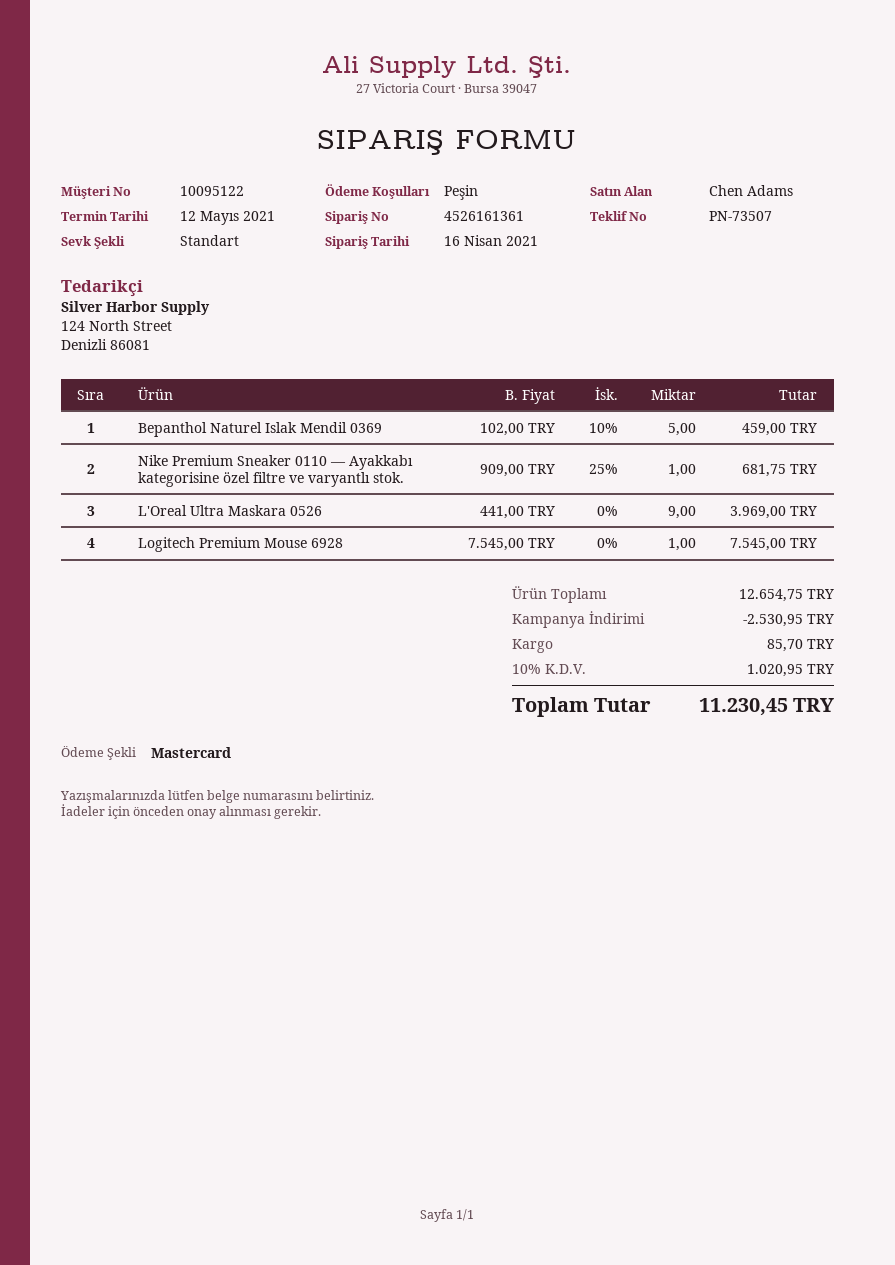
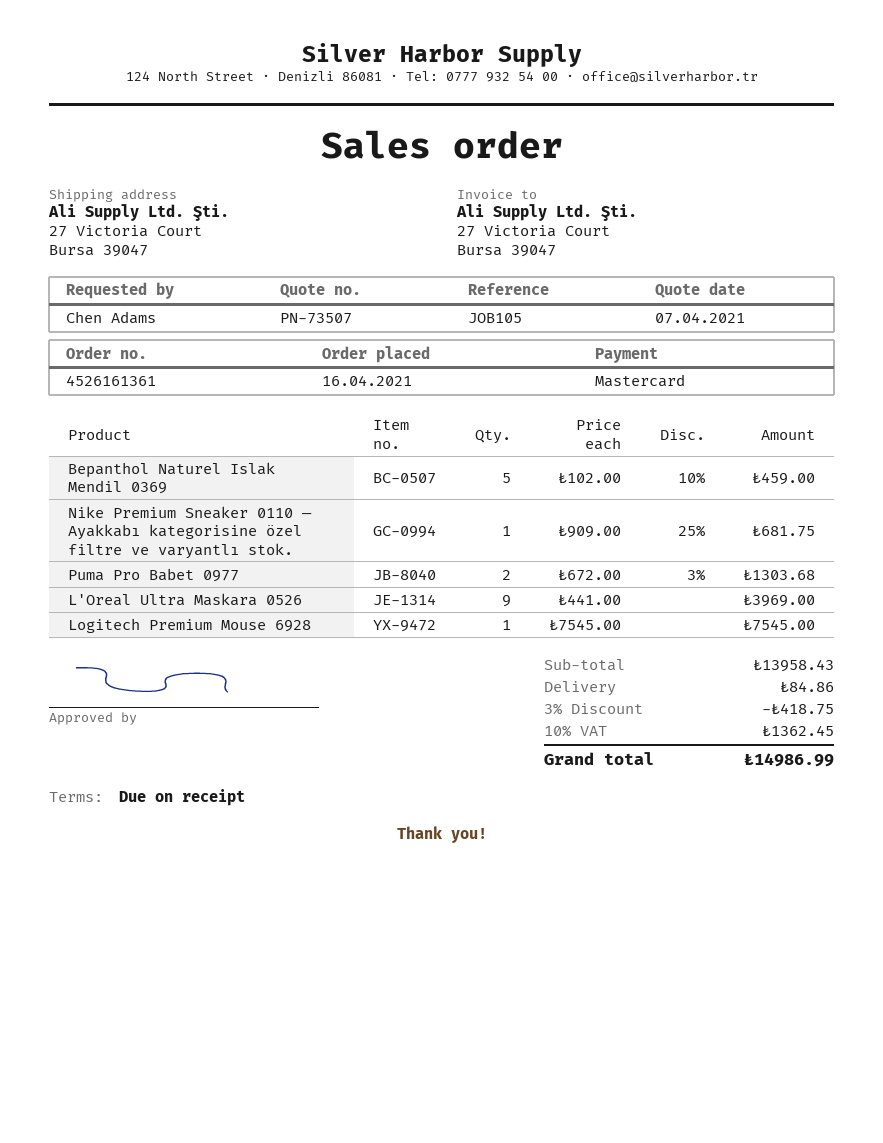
Puma Pro Babet 0977: none -> 2 x 672.00 - 3% = 1303.68
subtotal: 12654.75 -> 13958.43
discount: 2530.95 -> 418.75
shipping: 85.70 -> 84.86
tax: 10% = 1020.95 -> 10% = 1362.45
total: 11230.45 -> 14986.99

